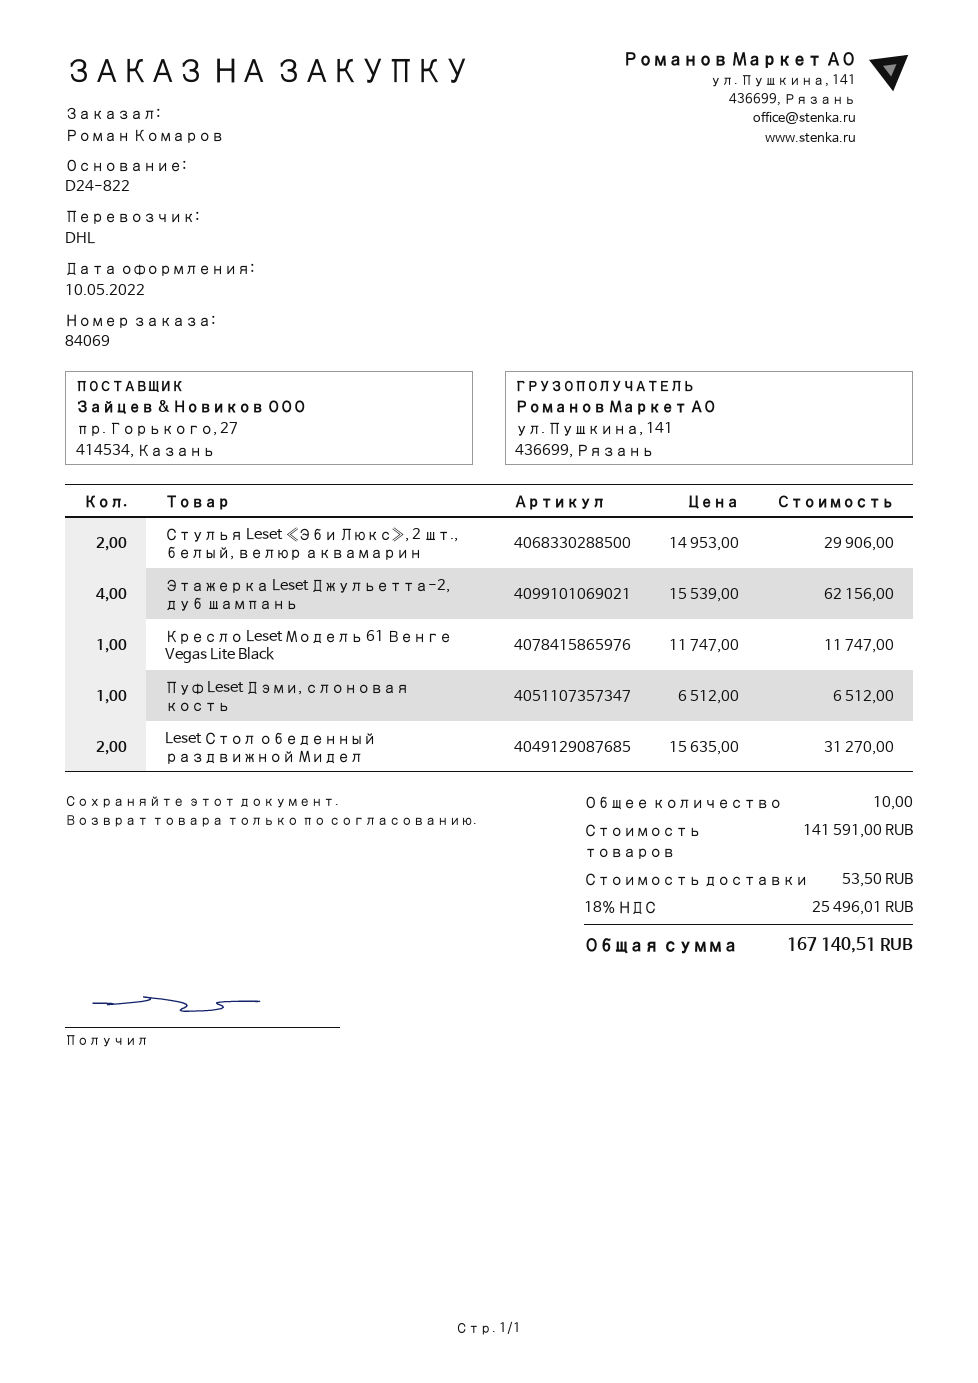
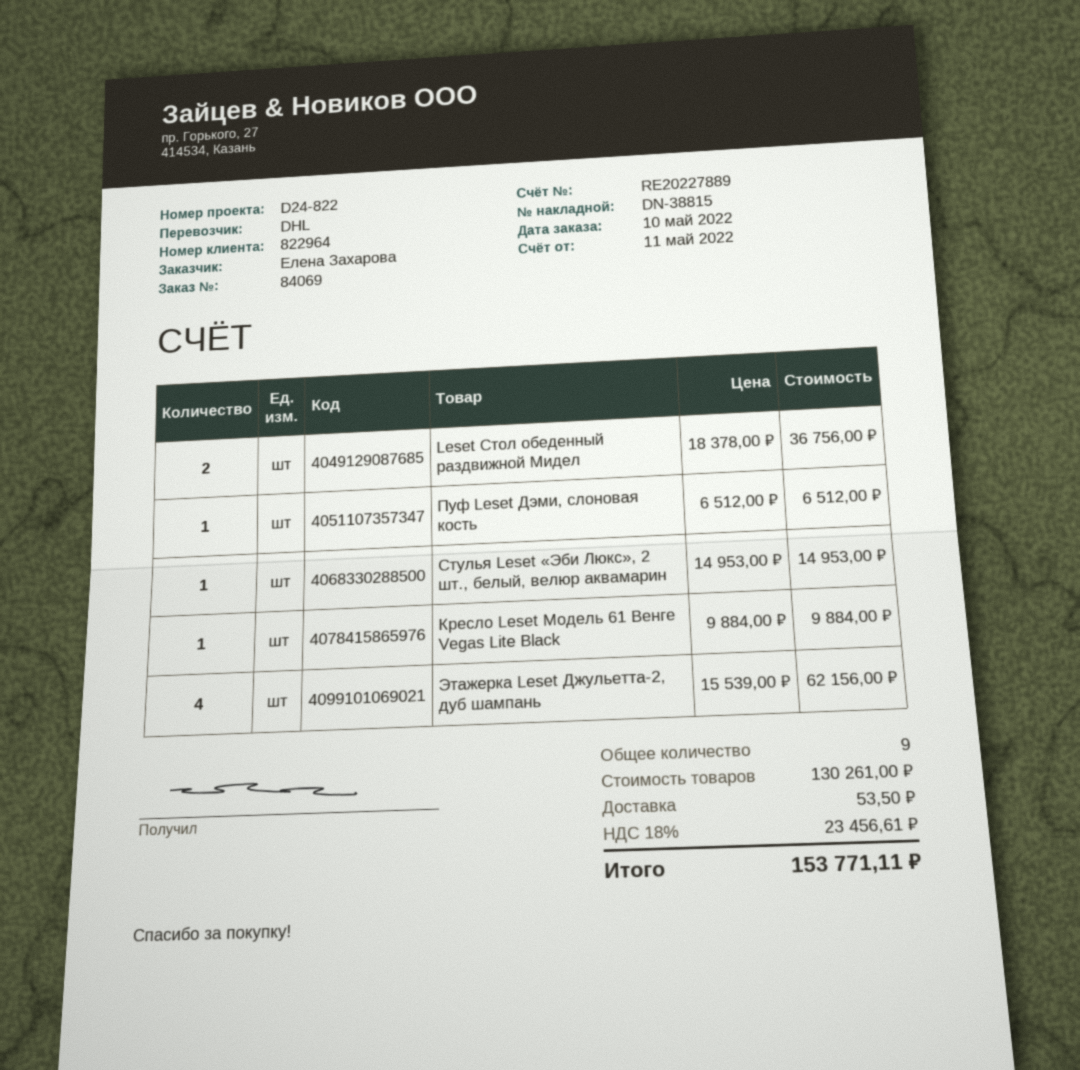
ordered by: Роман Комаров -> Елена Захарова
Стулья Leset «Эби Люкс», 2 шт., белый, велюр аквамарин: 2 x 14953.00 = 29906.00 -> 1 x 14953.00 = 14953.00
Кресло Leset Модель 61 Венге Vegas Lite Black: 1 x 11747.00 = 11747.00 -> 1 x 9884.00 = 9884.00
Leset Стол обеденный раздвижной Мидел: 2 x 15635.00 = 31270.00 -> 2 x 18378.00 = 36756.00
total quantity: 10 -> 9
subtotal: 141591.00 -> 130261.00
tax: 18% = 25496.01 -> 18% = 23456.61
total: 167140.51 -> 153771.11

